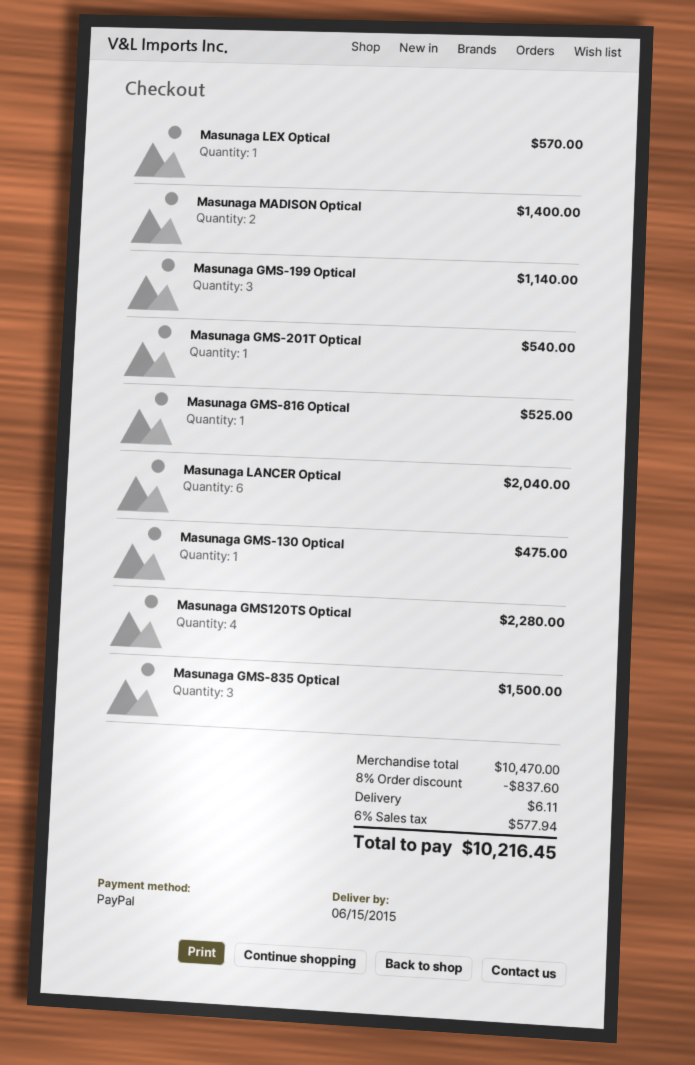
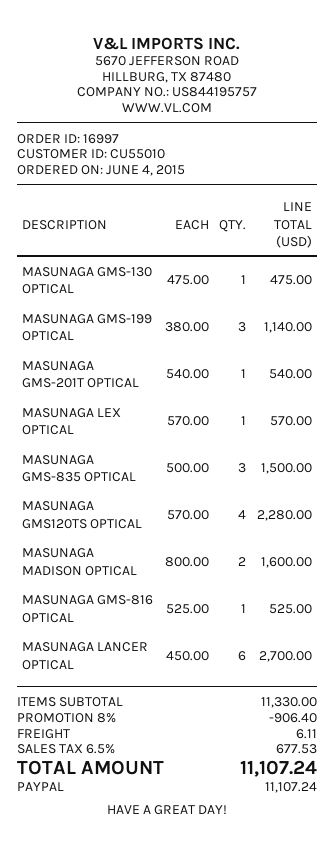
Masunaga MADISON Optical: 2 for 1400.00 -> 2 for 1600.00
Masunaga LANCER Optical: 6 for 2040.00 -> 6 for 2700.00
subtotal: 10470.00 -> 11330.00
discount: 8% = 837.60 -> 8% = 906.40
tax: 6% = 577.94 -> 6.5% = 677.53
total: 10216.45 -> 11107.24

